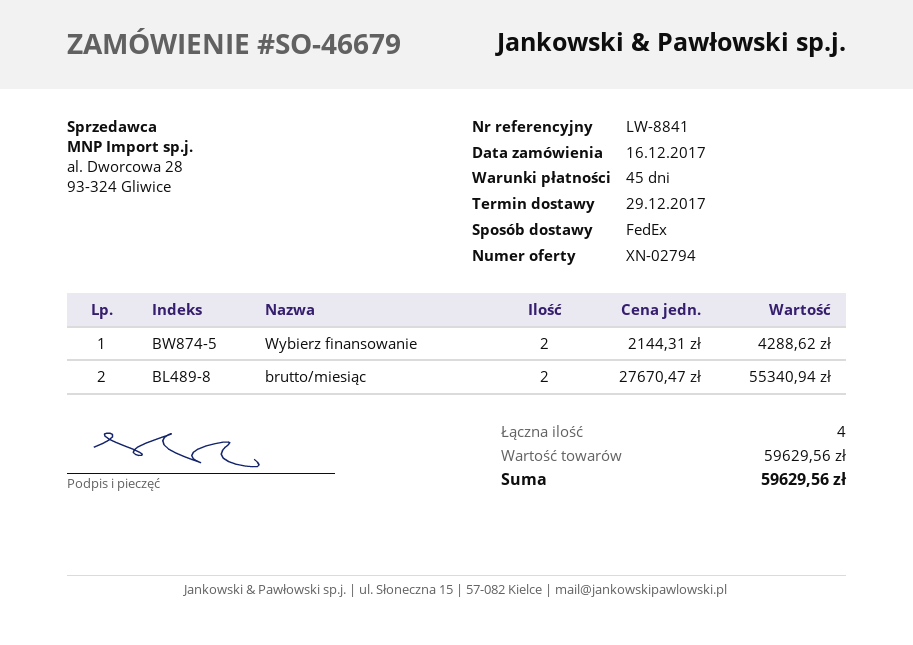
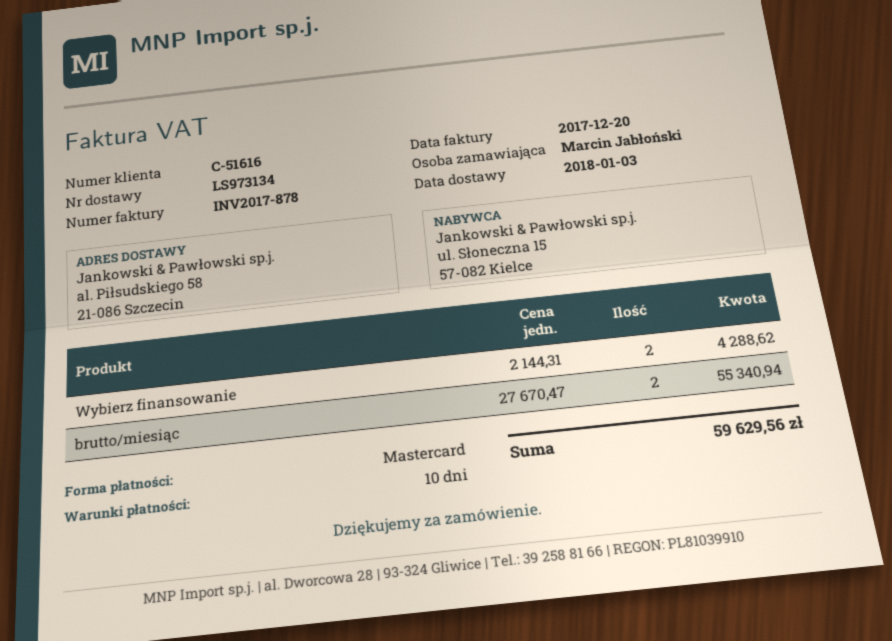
delivery date: 2017-12-29 -> 2018-01-03
payment terms: 45 days -> 10 days

